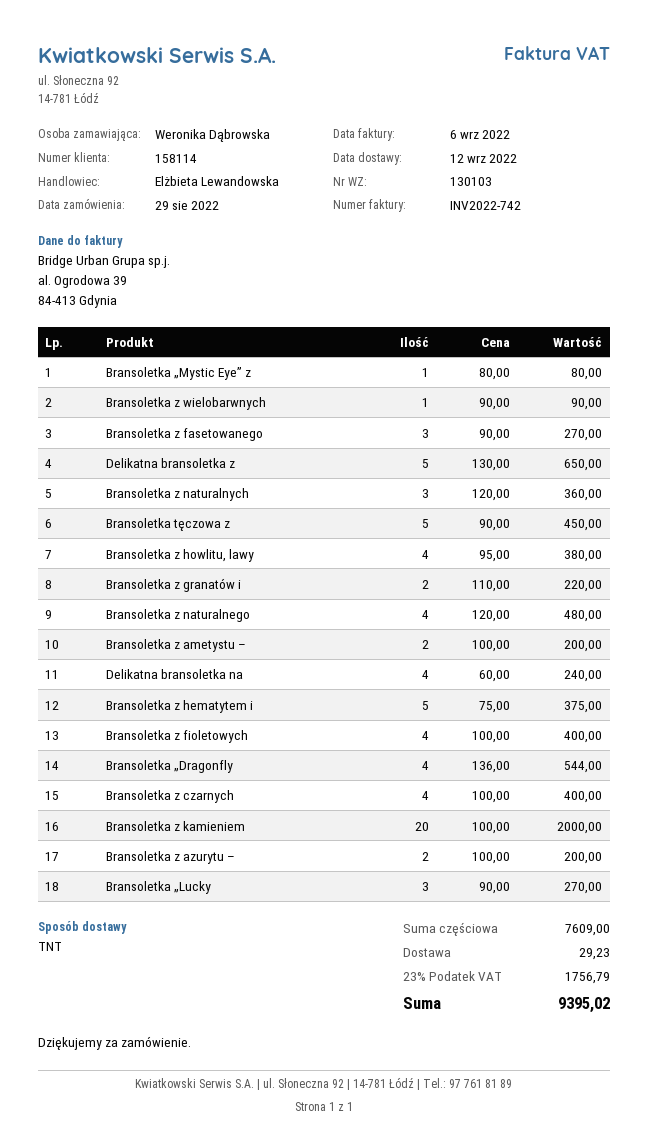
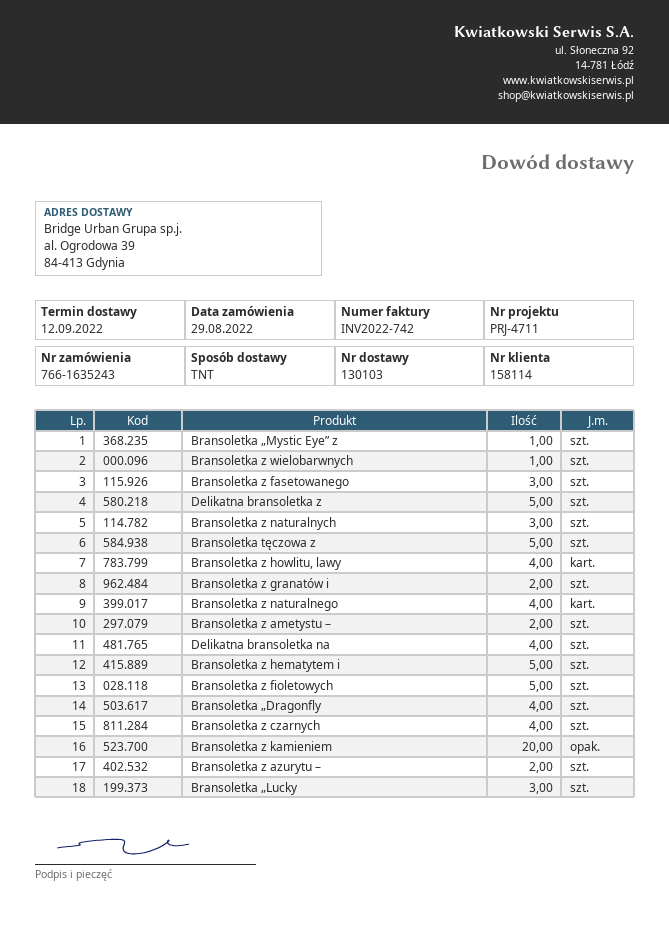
Bransoletka z fioletowych: 4 -> 5

